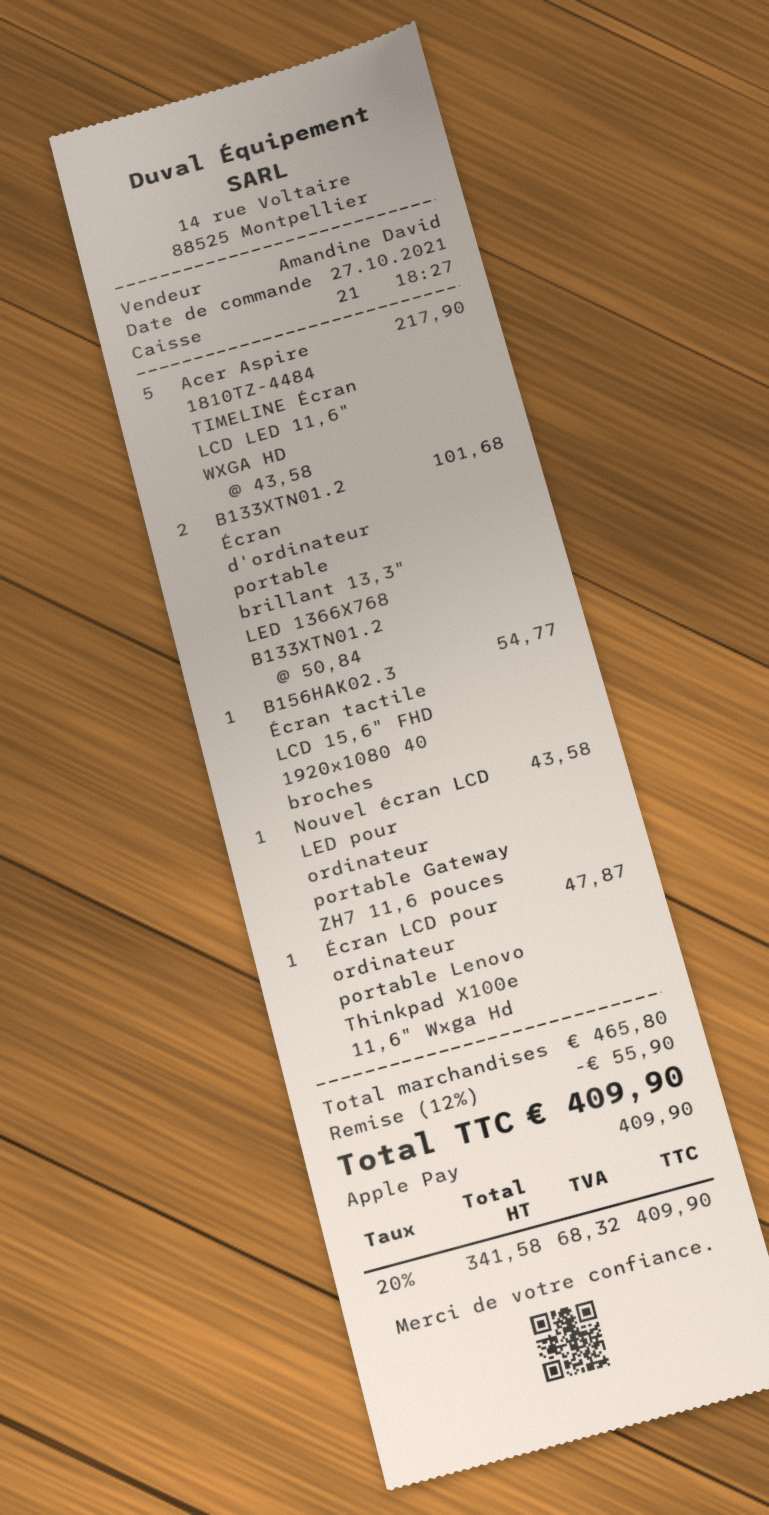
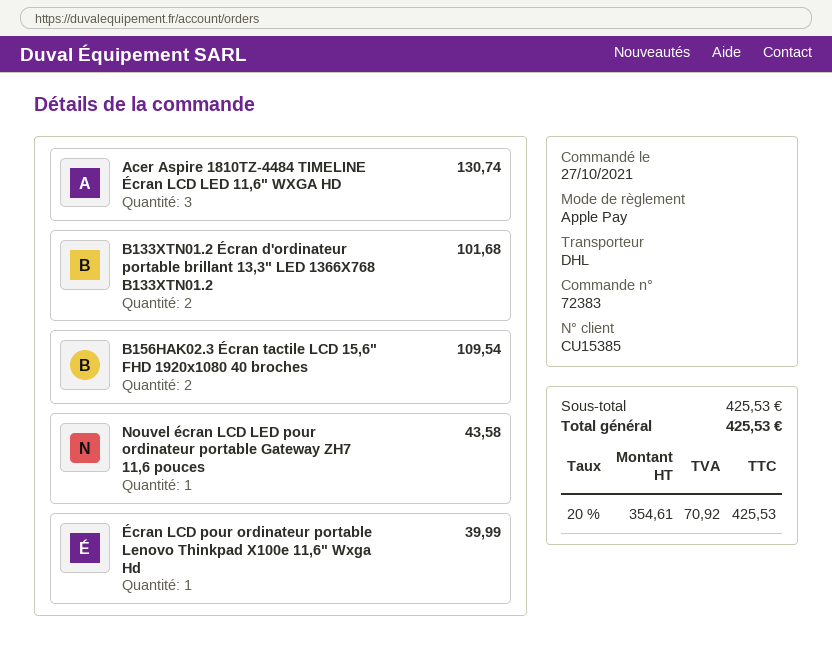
Acer Aspire 1810TZ-4484 TIMELINE Écran LCD LED 11,6" WXGA HD: 5 for 217.90 -> 3 for 130.74
B156HAK02.3 Écran tactile LCD 15,6" FHD 1920x1080 40 broches: 1 for 54.77 -> 2 for 109.54
Écran LCD pour ordinateur portable Lenovo Thinkpad X100e 11,6" Wxga Hd: 1 for 47.87 -> 1 for 39.99
subtotal: 465.80 -> 425.53
discount: 12% = 55.90 -> none
net: 341.58 -> 354.61
tax: 20% = 68.32 -> 20% = 70.92
total: 409.90 -> 425.53

